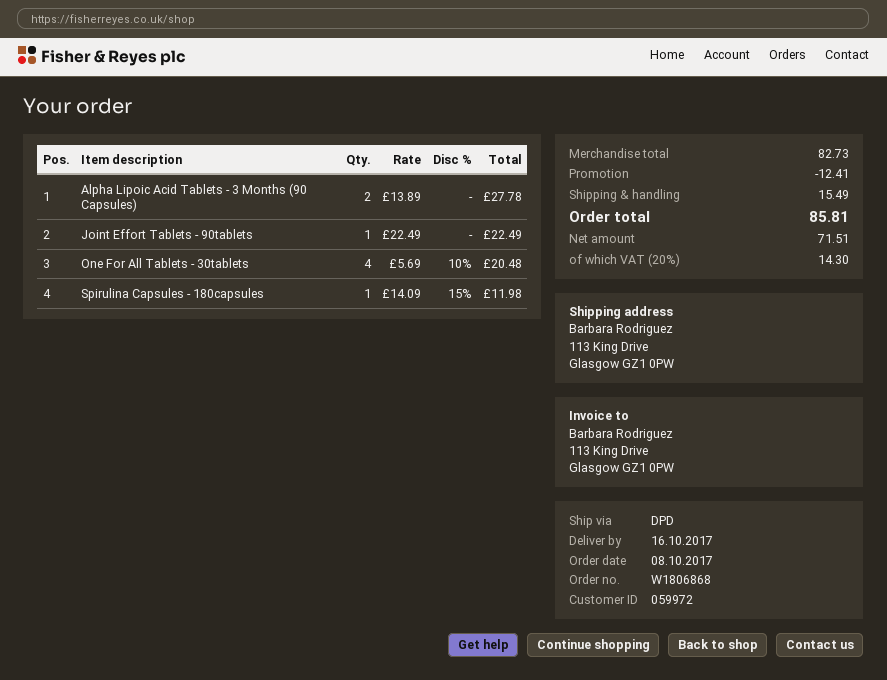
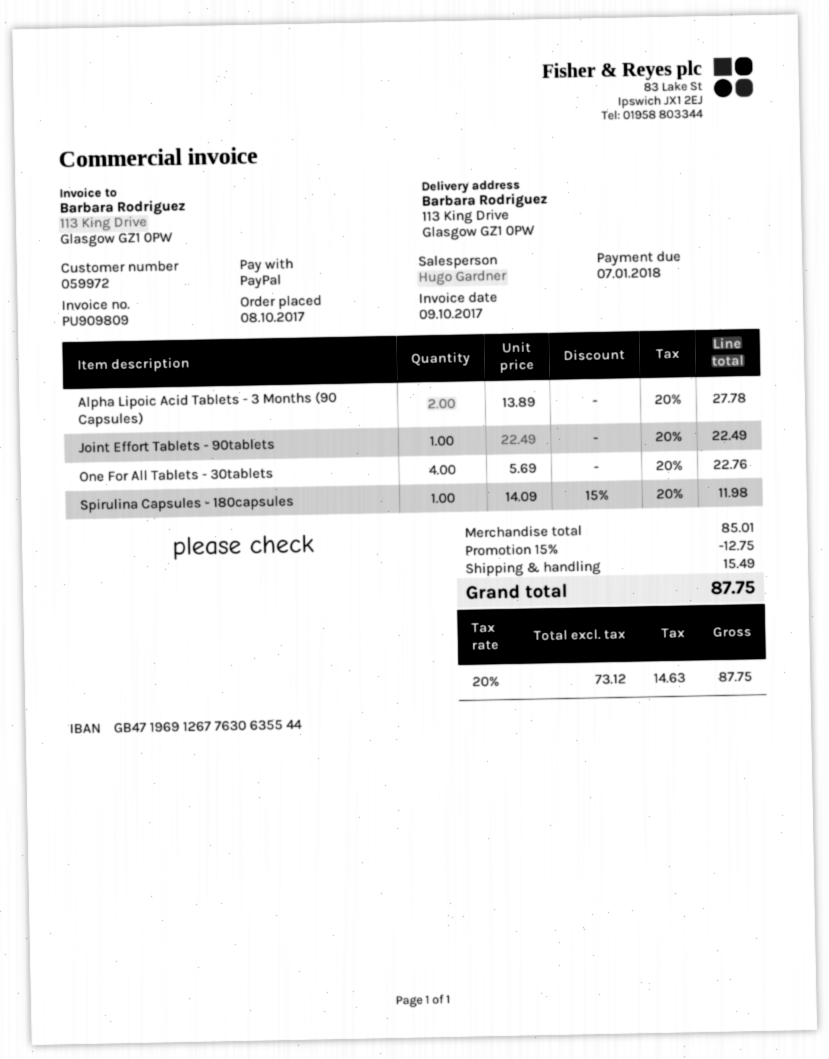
One For All Tablets - 30tablets: 4 x 5.69 - 10% = 20.48 -> 4 x 5.69 = 22.76
subtotal: 82.73 -> 85.01
discount: 12.41 -> 12.75
net: 71.51 -> 73.12
tax: 20% = 14.30 -> 20% = 14.63
total: 85.81 -> 87.75

